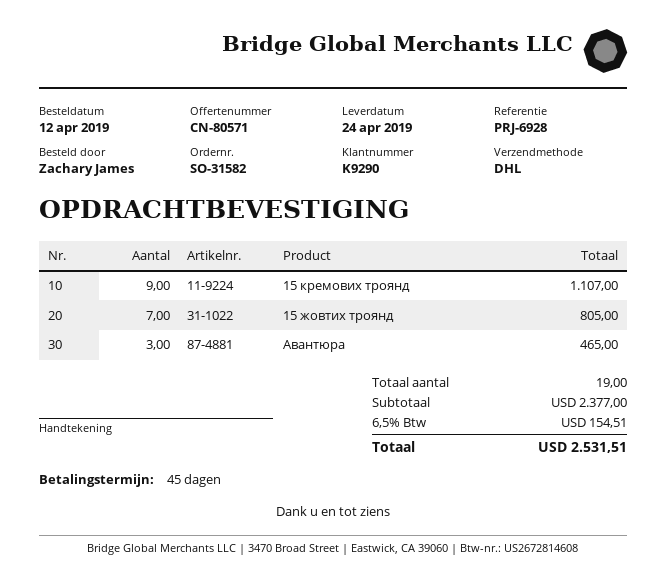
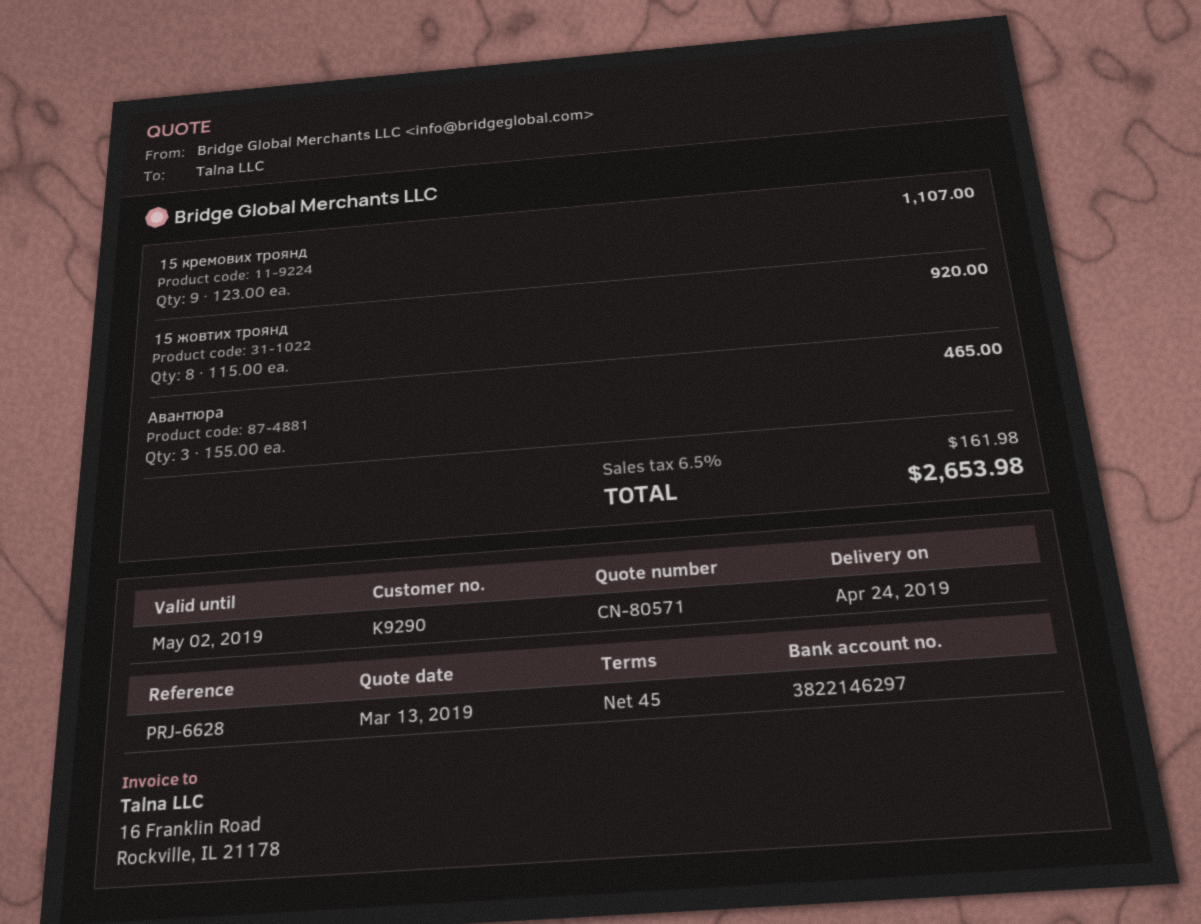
reference: PRJ-6928 -> PRJ-6628
15 жовтих троянд: 7 for 805.00 -> 8 for 920.00
tax: 6.5% = 154.51 -> 6.5% = 161.98
total: 2531.51 -> 2653.98

